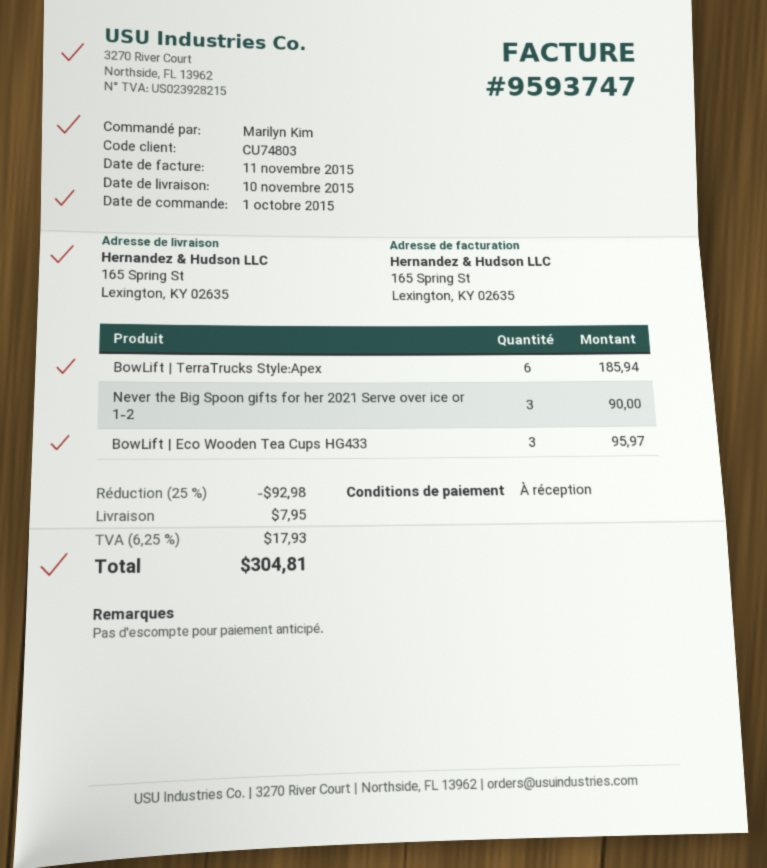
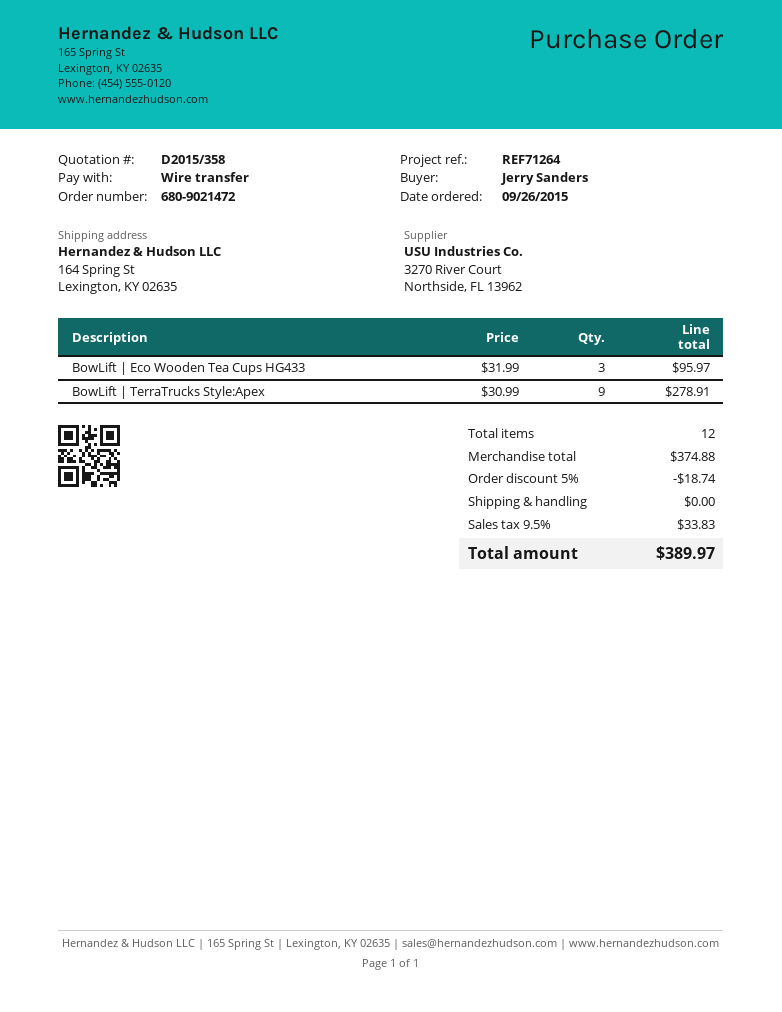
order date: 2015-10-01 -> 2015-09-26
ordered by: Marilyn Kim -> Jerry Sanders
ship to: 165 Spring St, Lexington, KY 02635 -> 164 Spring St, Lexington, KY 02635
BowLift | TerraTrucks Style:Apex: 6 for 185.94 -> 9 for 278.91
Never the Big Spoon gifts for her 2021 Serve over ice or 1-2: 3 for 90.00 -> none
discount: 25% = 92.98 -> 5% = 18.74
shipping: 7.95 -> 0.00
tax: 6.25% = 17.93 -> 9.5% = 33.83
total: 304.81 -> 389.97

